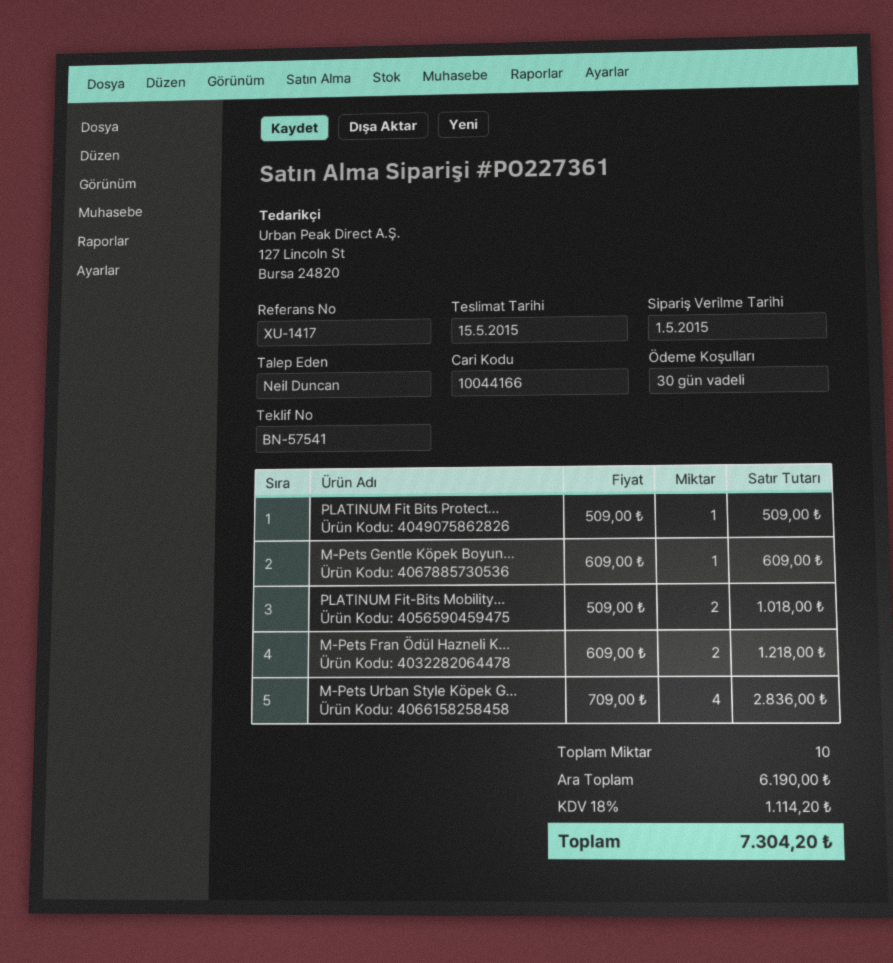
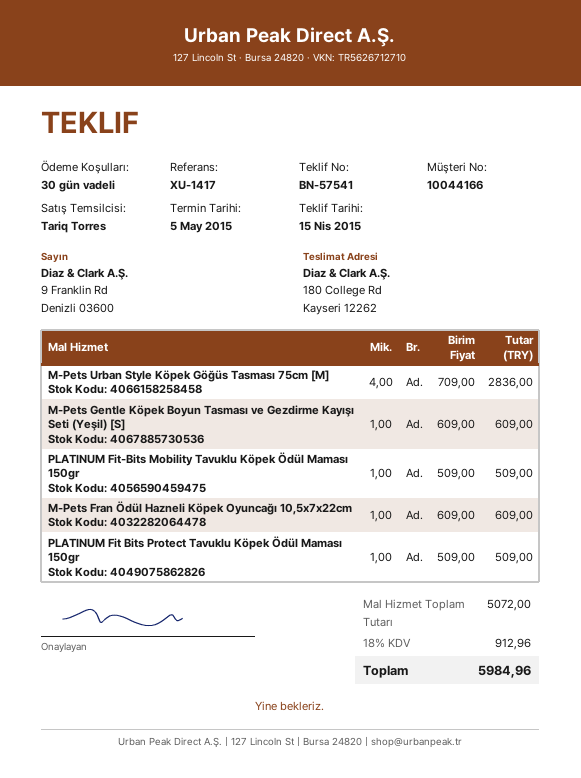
delivery date: 2015-05-15 -> 2015-05-05
PLATINUM Fit-Bits Mobility...: 2 x 509.00 = 1018.00 -> 1 x 509.00 = 509.00
M-Pets Fran Ödül Hazneli K...: 2 x 609.00 = 1218.00 -> 1 x 609.00 = 609.00
subtotal: 6190.00 -> 5072.00
tax: 18% = 1114.20 -> 18% = 912.96
total: 7304.20 -> 5984.96

